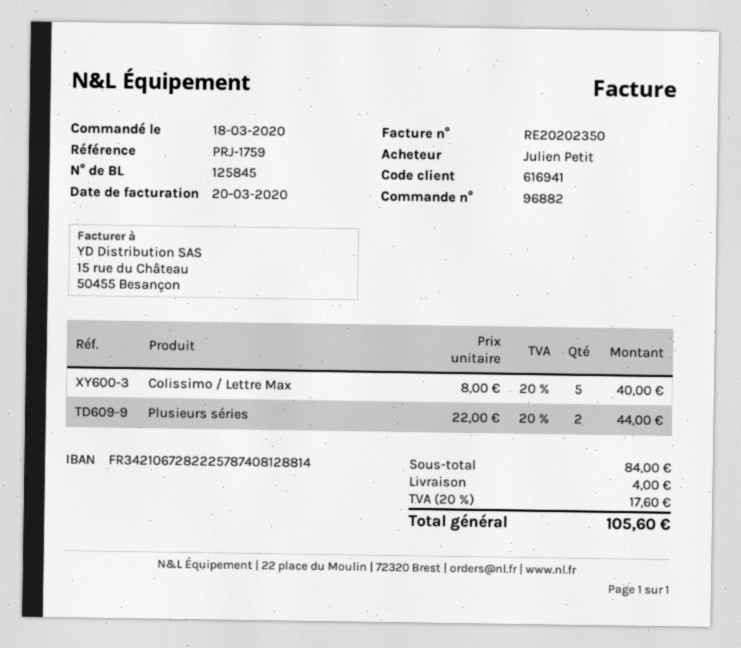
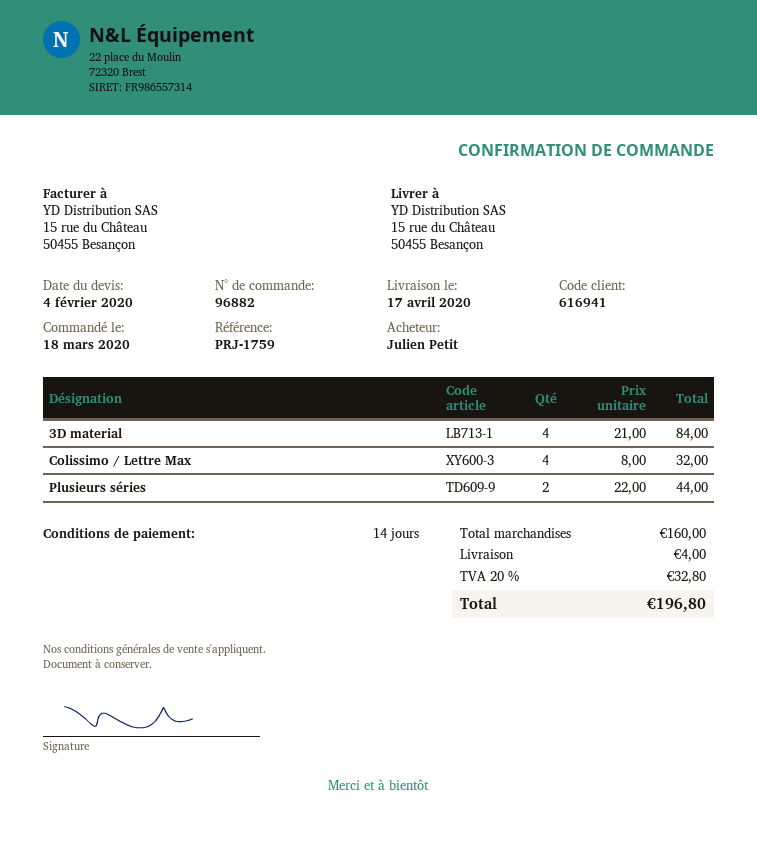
Colissimo / Lettre Max: 5 x 8.00 = 40.00 -> 4 x 8.00 = 32.00
3D material: none -> 4 x 21.00 = 84.00
subtotal: 84.00 -> 160.00
tax: 20% = 17.60 -> 20% = 32.80
total: 105.60 -> 196.80

